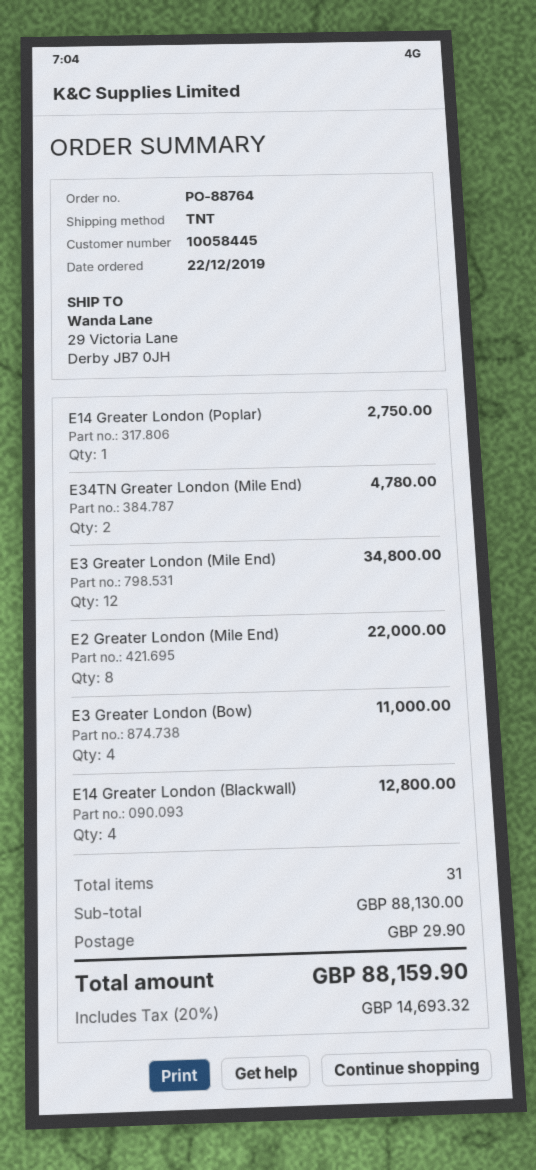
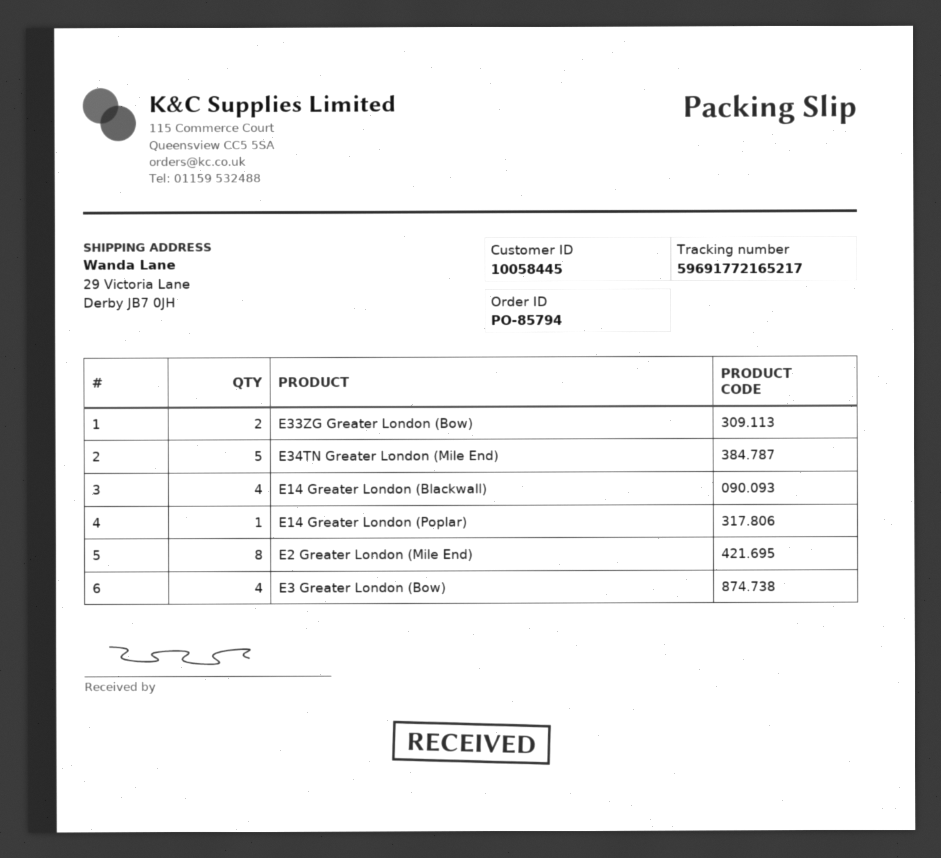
order number: PO-88764 -> PO-85794
E34TN Greater London (Mile End): 2 -> 5
E3 Greater London (Mile End): 12 -> none
E33ZG Greater London (Bow): none -> 2

